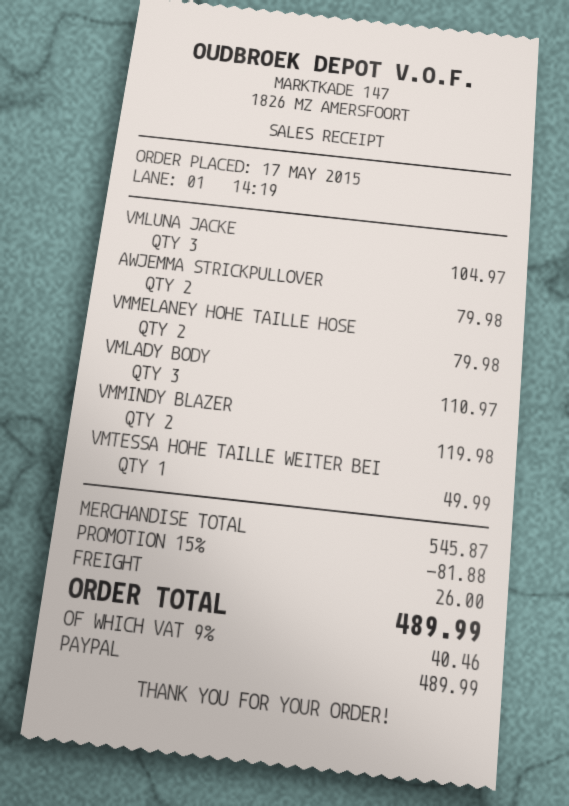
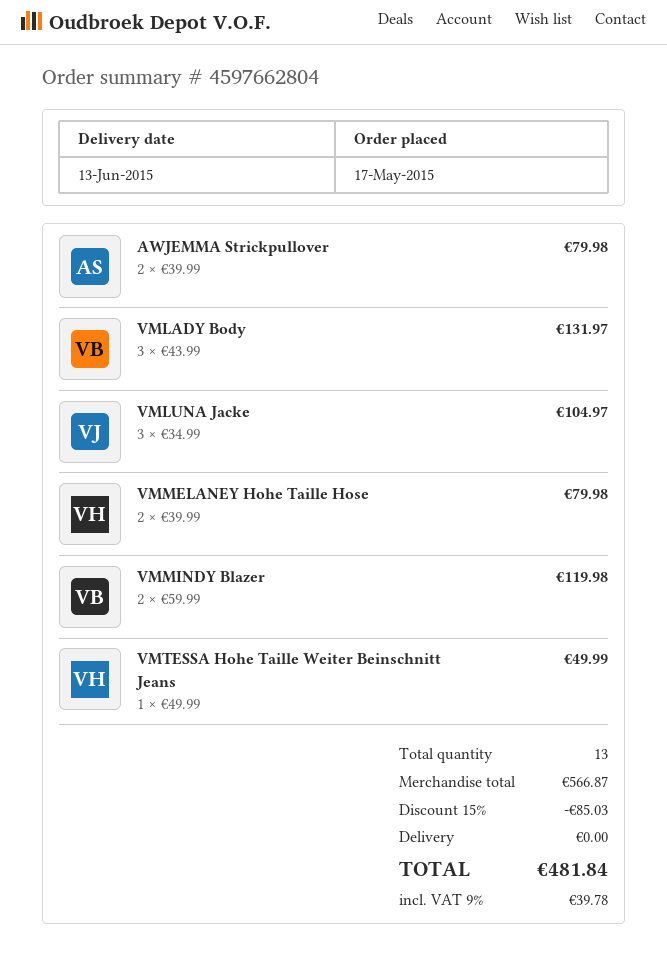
VMLADY BODY: 3 for 110.97 -> 3 for 131.97
subtotal: 545.87 -> 566.87
discount: 15% = 81.88 -> 15% = 85.03
shipping: 26.00 -> 0.00
tax: 9% = 40.46 -> 9% = 39.78
total: 489.99 -> 481.84

